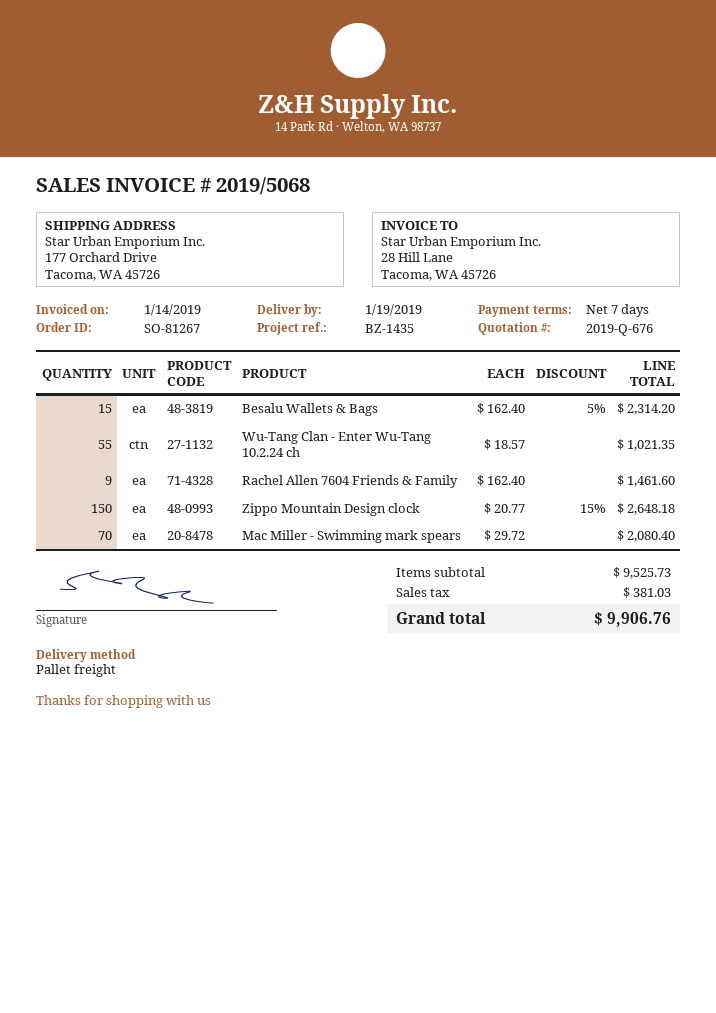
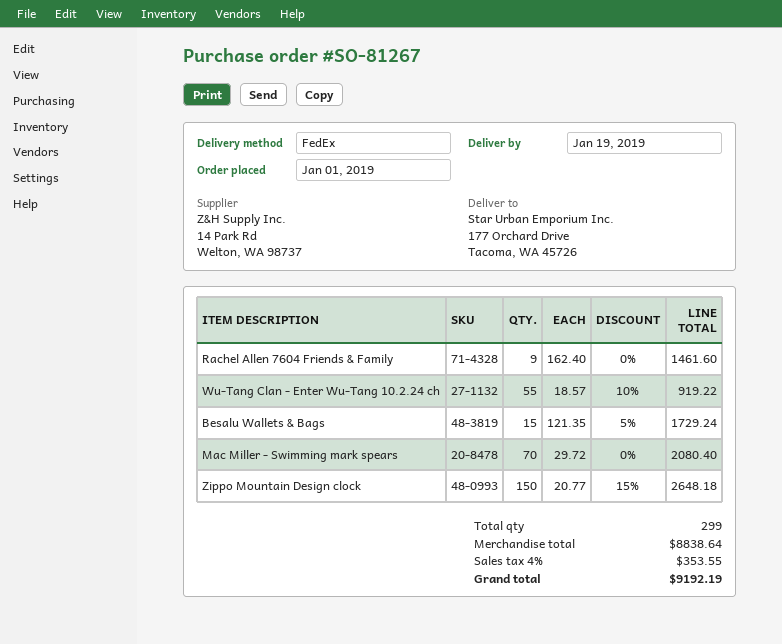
shipping method: pallet freight -> FedEx
Besalu Wallets & Bags: 15 x 162.40 - 5% = 2314.20 -> 15 x 121.35 - 5% = 1729.24
Wu-Tang Clan - Enter Wu-Tang 10.2.24 ch: 55 x 18.57 = 1021.35 -> 55 x 18.57 - 10% = 919.22
subtotal: 9525.73 -> 8838.64
tax: 381.03 -> 353.55
total: 9906.76 -> 9192.19

